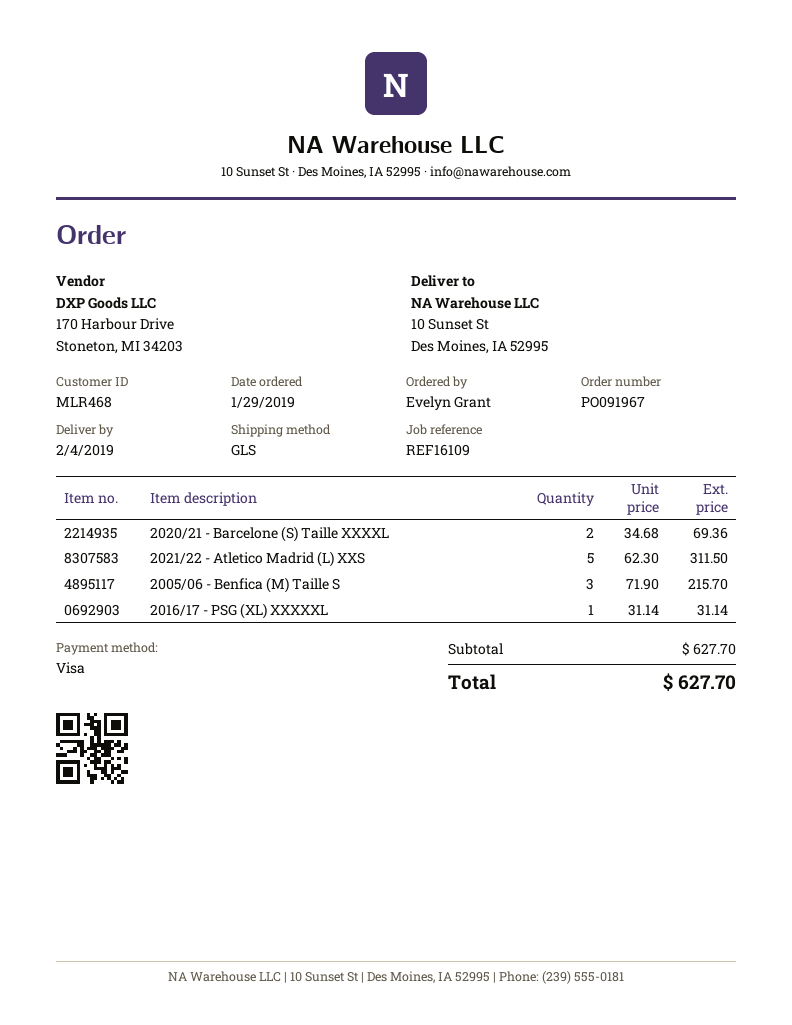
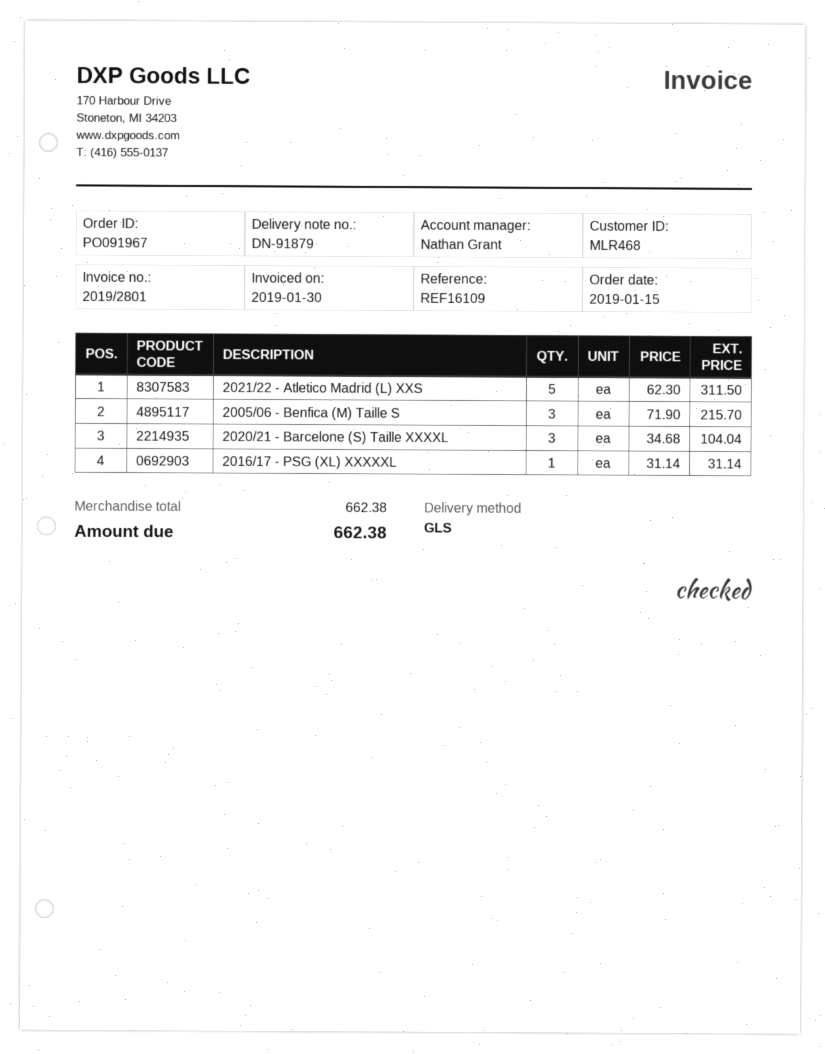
order date: 2019-01-29 -> 2019-01-15
2020/21 - Barcelone (S) Taille XXXXL: 2 x 34.68 = 69.36 -> 3 x 34.68 = 104.04
subtotal: 627.70 -> 662.38
total: 627.70 -> 662.38

